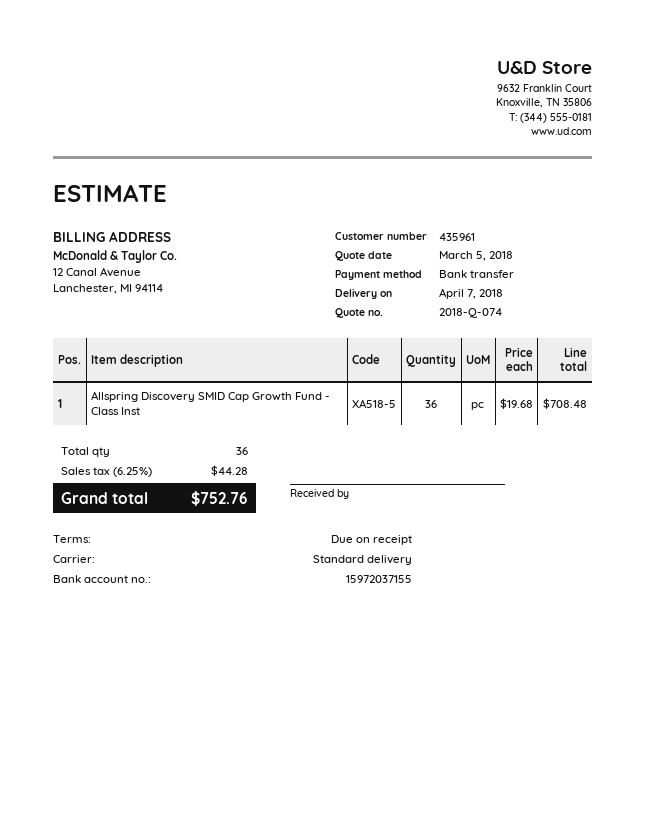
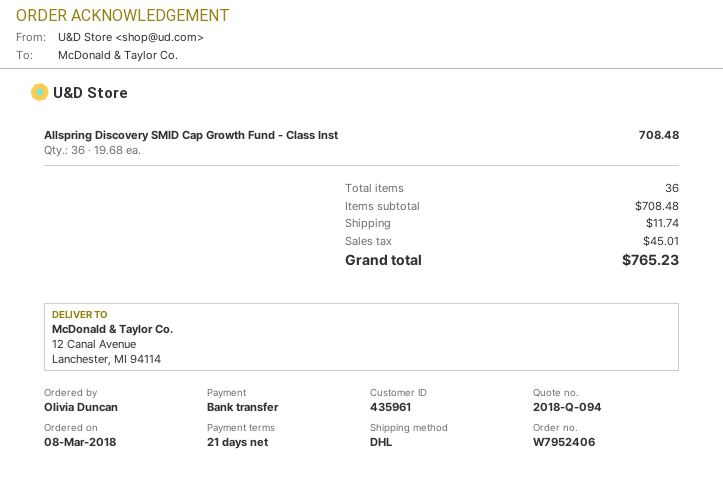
quote number: 2018-Q-074 -> 2018-Q-094
payment terms: on receipt -> 21 days
shipping method: standard -> DHL
shipping: none -> 11.74
tax: 44.28 -> 45.01
total: 752.76 -> 765.23

